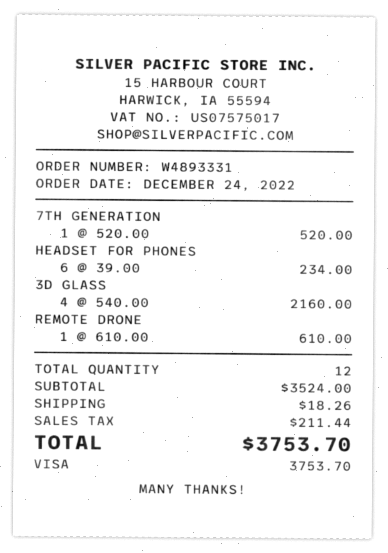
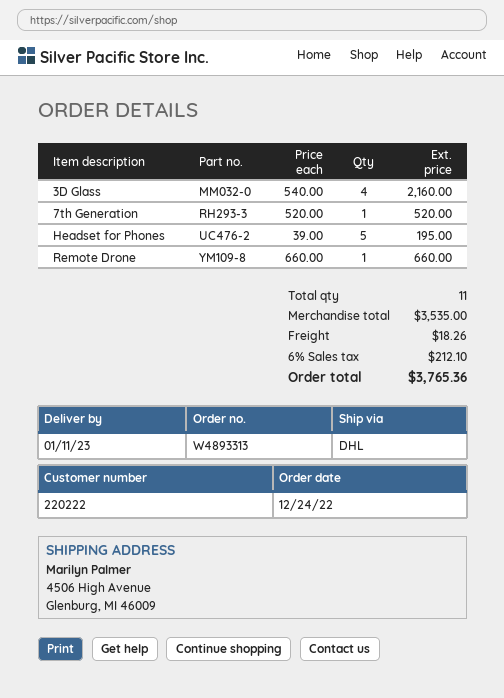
order number: W4893331 -> W4893313
HEADSET FOR PHONES: 6 x 39.00 = 234.00 -> 5 x 39.00 = 195.00
REMOTE DRONE: 1 x 610.00 = 610.00 -> 1 x 660.00 = 660.00
total quantity: 12 -> 11
subtotal: 3524.00 -> 3535.00
tax: 211.44 -> 212.10
total: 3753.70 -> 3765.36

